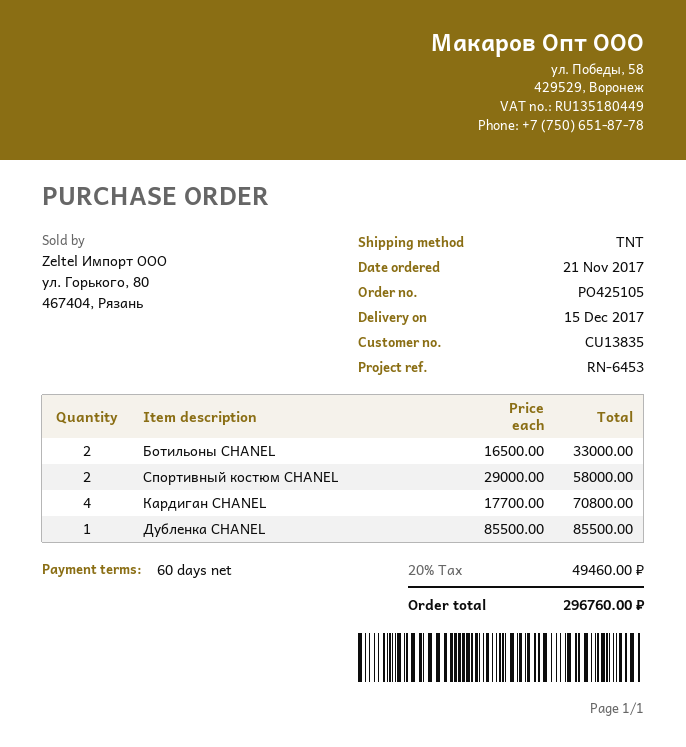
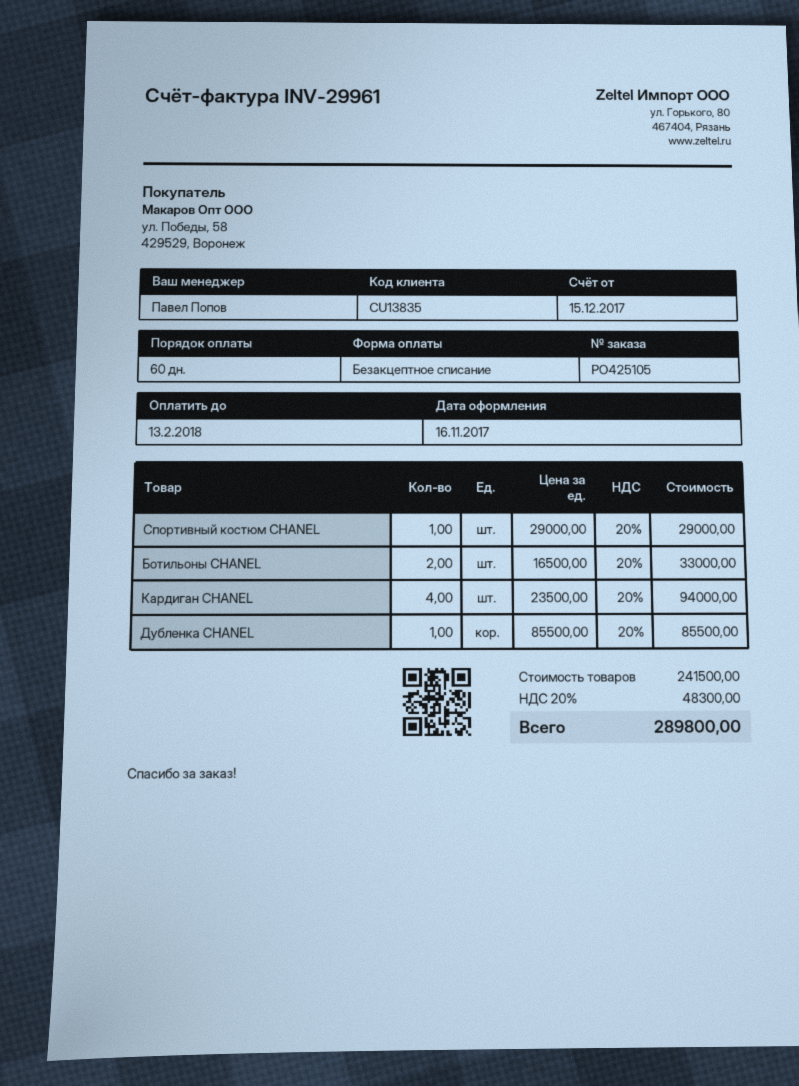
order date: 2017-11-21 -> 2017-11-16
Спортивный костюм CHANEL: 2 x 29000.00 = 58000.00 -> 1 x 29000.00 = 29000.00
Кардиган CHANEL: 4 x 17700.00 = 70800.00 -> 4 x 23500.00 = 94000.00
tax: 20% = 49460.00 -> 20% = 48300.00
total: 296760.00 -> 289800.00

